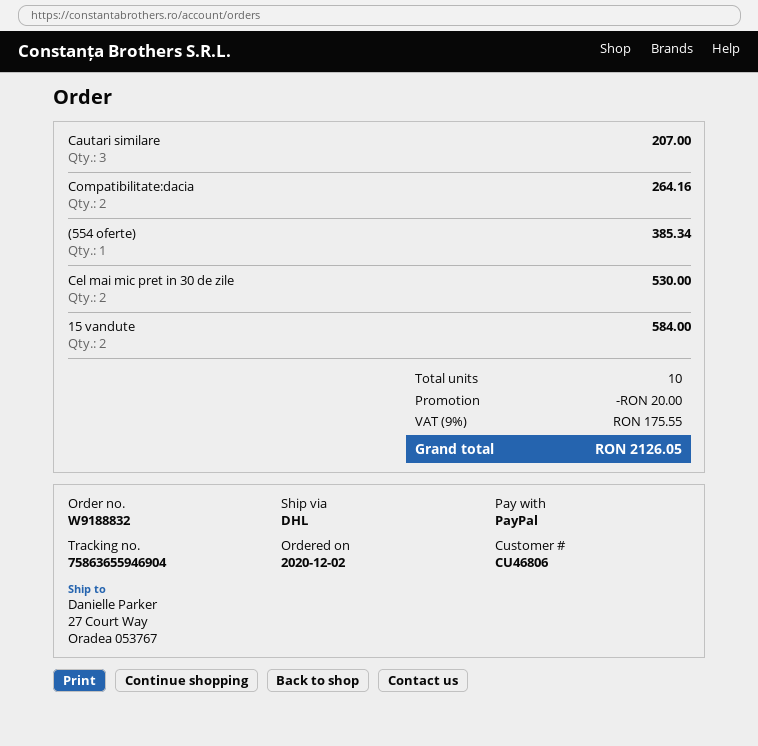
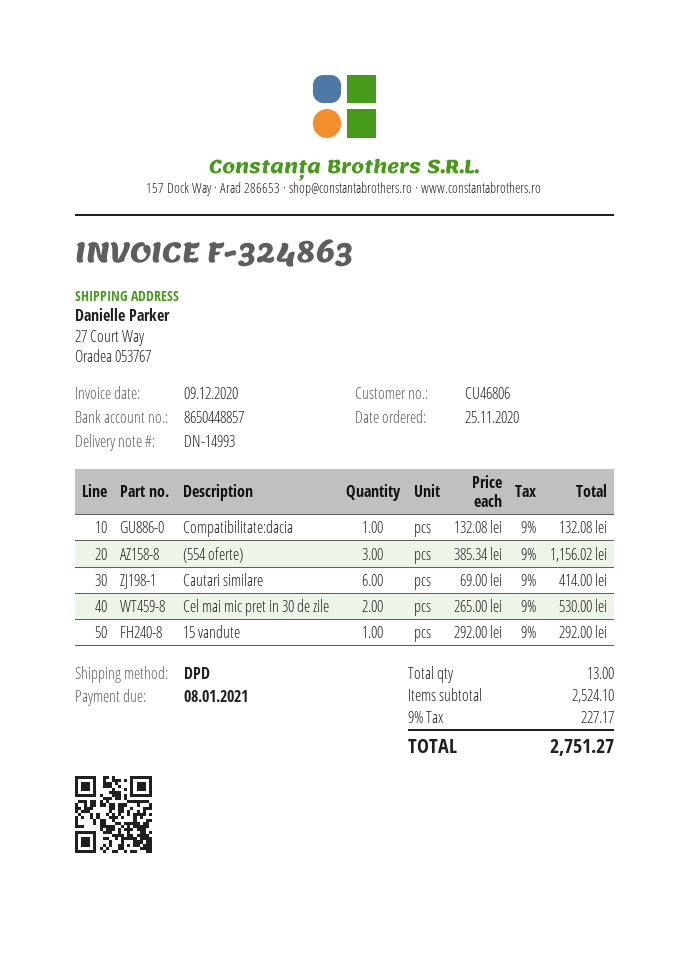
order date: 2020-12-02 -> 2020-11-25
shipping method: DHL -> DPD
Cautari similare: 3 for 207.00 -> 6 for 414.00
Compatibilitate:dacia: 2 for 264.16 -> 1 for 132.08
(554 oferte): 1 for 385.34 -> 3 for 1156.02
15 vandute: 2 for 584.00 -> 1 for 292.00
total quantity: 10 -> 13
discount: 20.00 -> none
tax: 9% = 175.55 -> 9% = 227.17
total: 2126.05 -> 2751.27

